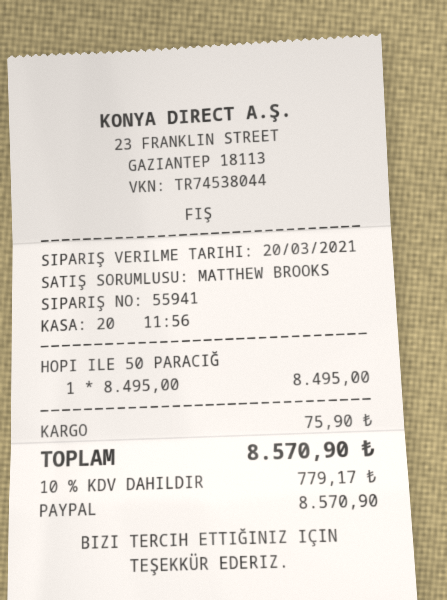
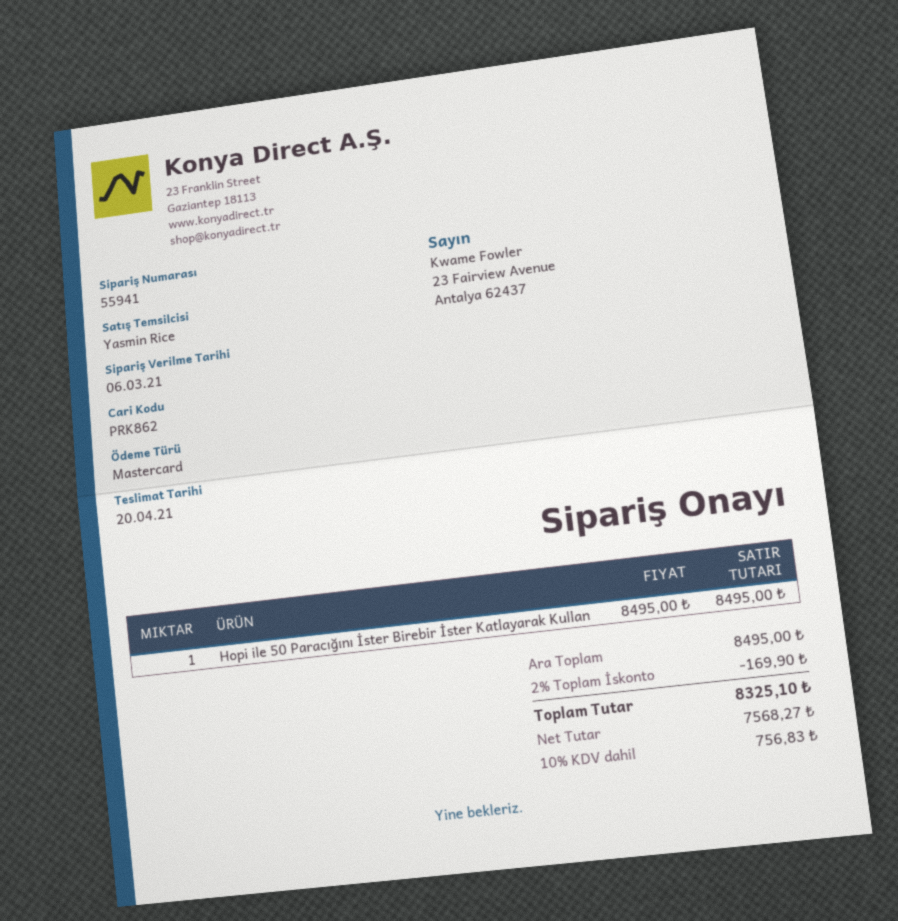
order date: 2021-03-20 -> 2021-03-06
sales rep: MATTHEW BROOKS -> Yasmin Rice
payment method: PayPal -> Mastercard
discount: none -> 2% = 169.90
shipping: 75.90 -> none
tax: 10% = 779.17 -> 10% = 756.83
total: 8570.90 -> 8325.10

